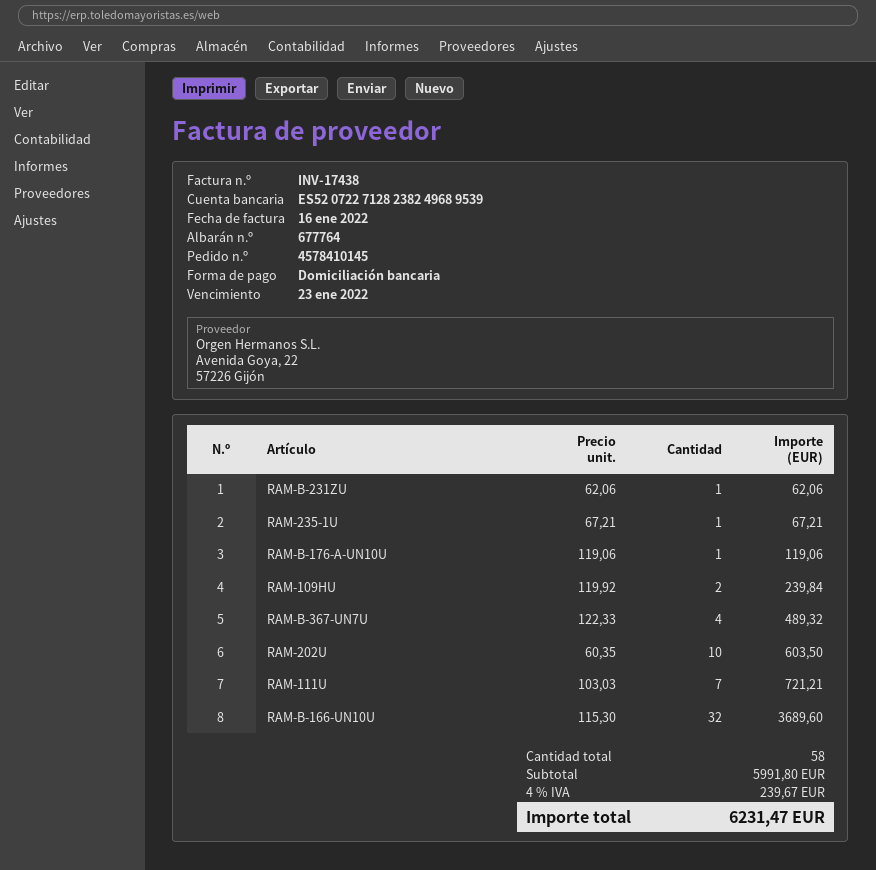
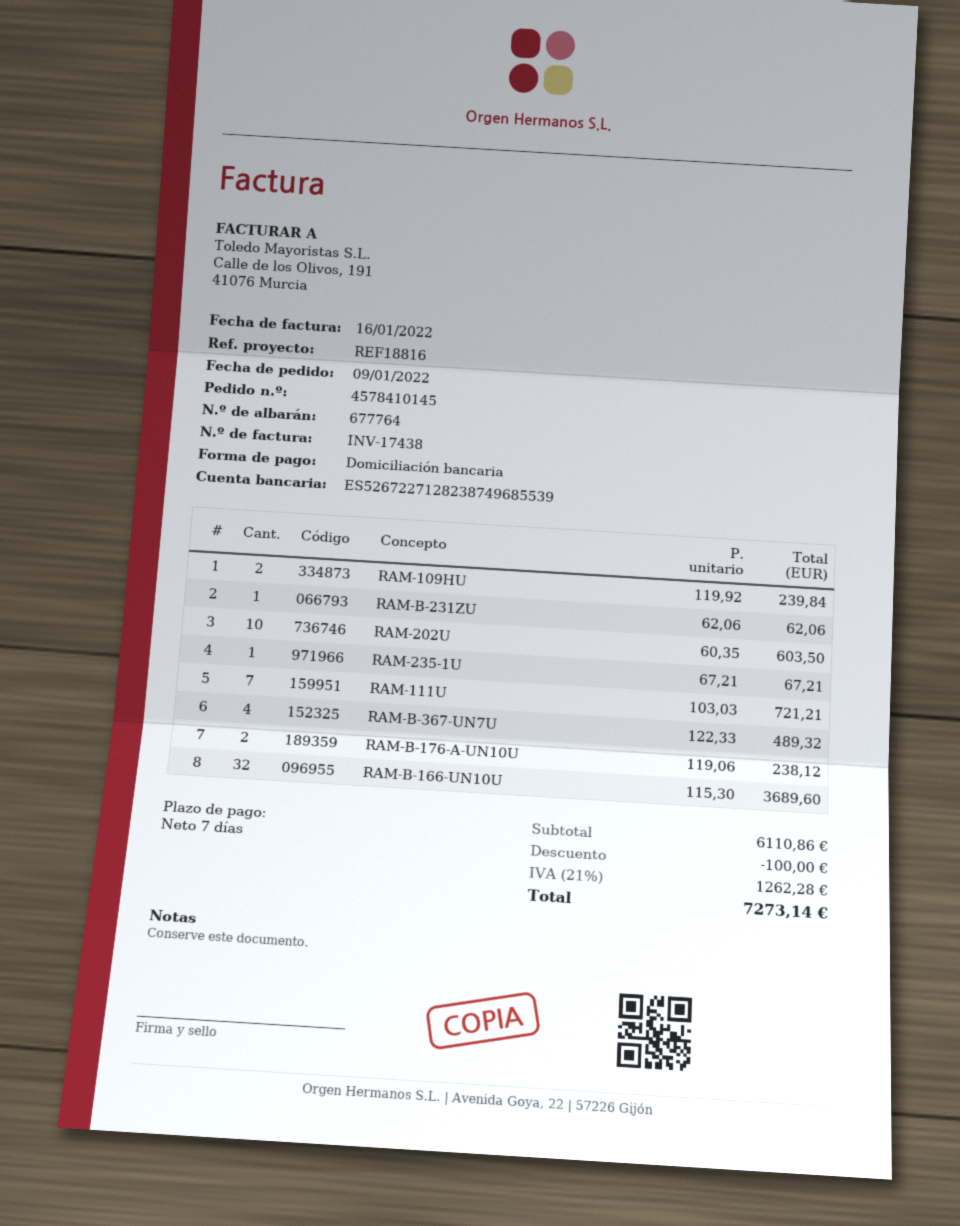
bank account: ES5207227128238249689539 -> ES5267227128238749685539
RAM-B-176-A-UN10U: 1 x 119.06 = 119.06 -> 2 x 119.06 = 238.12
subtotal: 5991.80 -> 6110.86
discount: none -> 100.00
tax: 4% = 239.67 -> 21% = 1262.28
total: 6231.47 -> 7273.14

